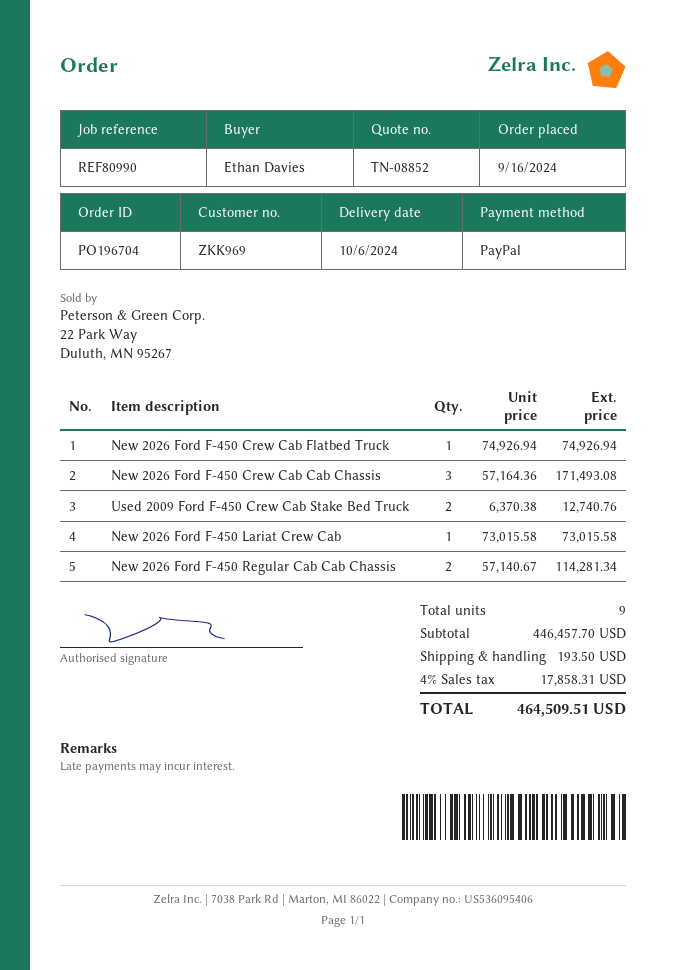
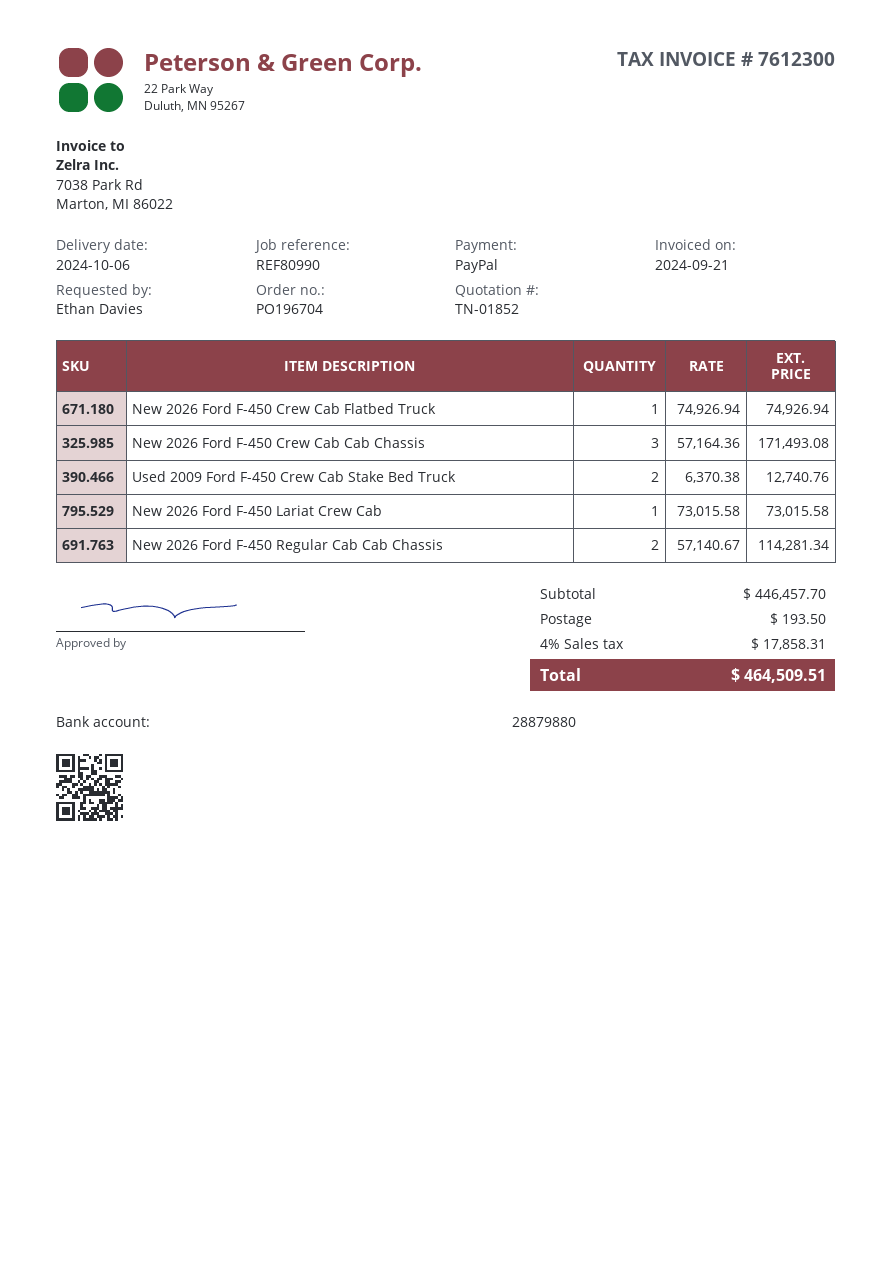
quote number: TN-08852 -> TN-01852

